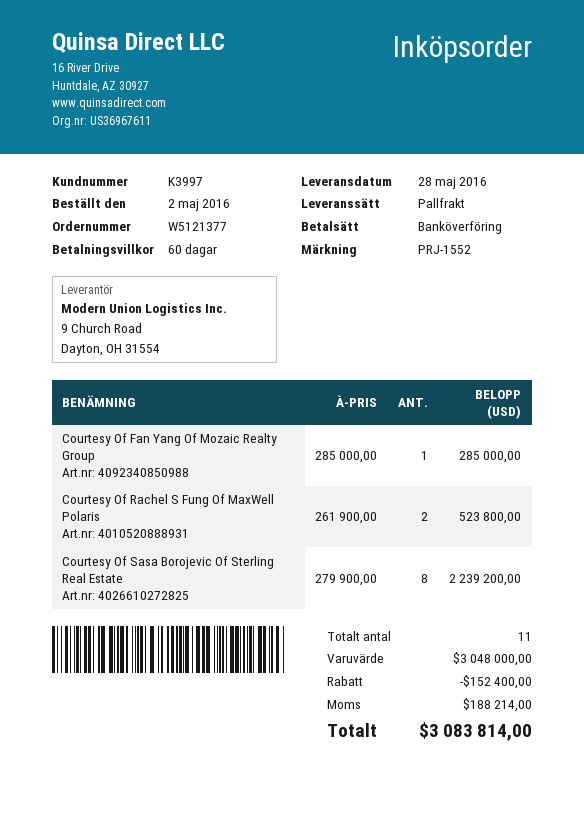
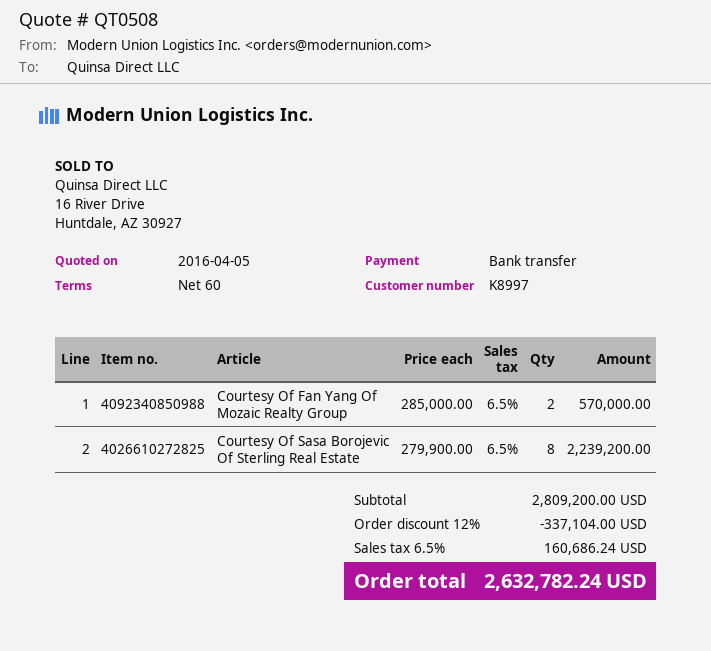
customer number: K3997 -> K8997
Courtesy Of Fan Yang Of Mozaic Realty Group: 1 x 285000.00 = 285000.00 -> 2 x 285000.00 = 570000.00
Courtesy Of Rachel S Fung Of MaxWell Polaris: 2 x 261900.00 = 523800.00 -> none
subtotal: 3048000.00 -> 2809200.00
discount: 152400.00 -> 337104.00
tax: 188214.00 -> 160686.24
total: 3083814.00 -> 2632782.24

